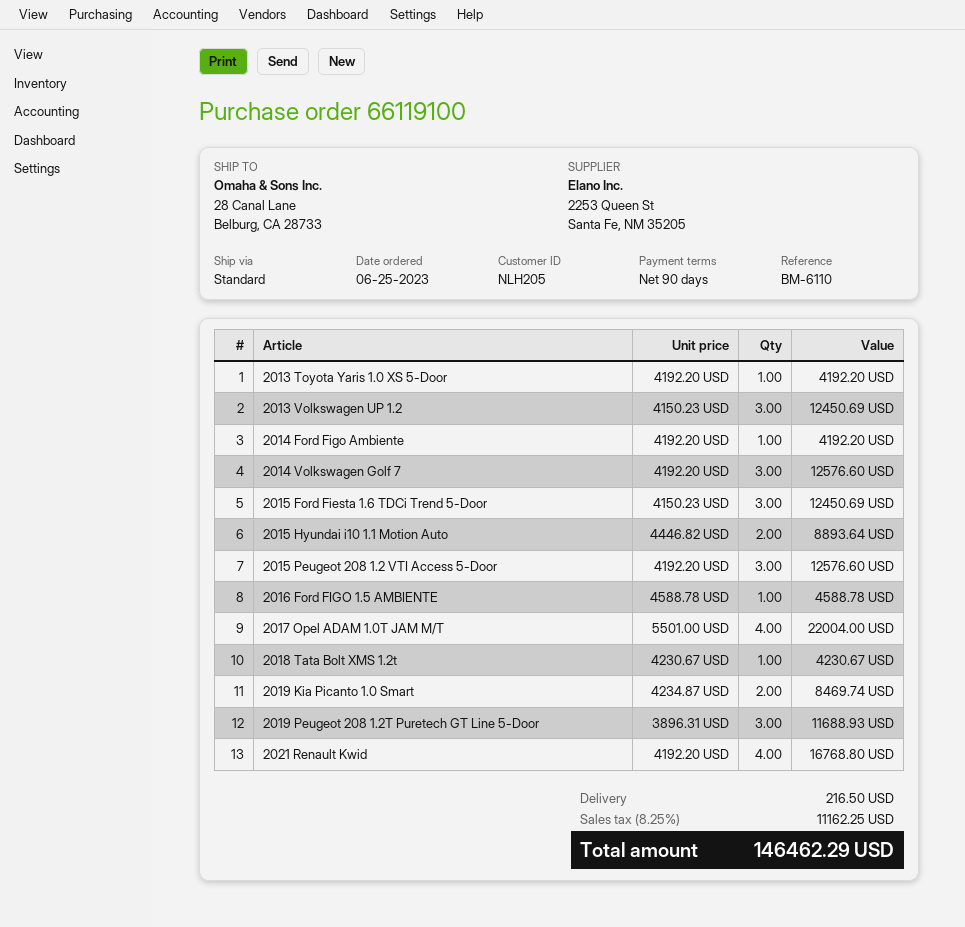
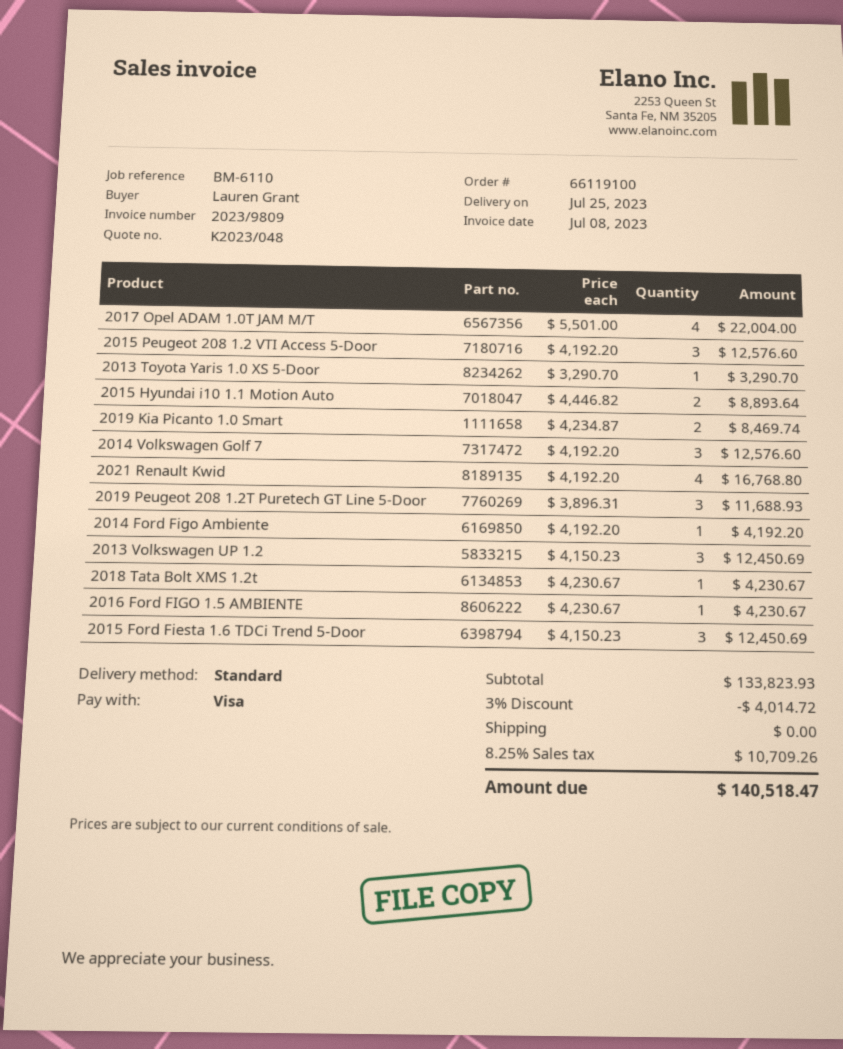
2013 Toyota Yaris 1.0 XS 5-Door: 1 x 4192.20 = 4192.20 -> 1 x 3290.70 = 3290.70
2016 Ford FIGO 1.5 AMBIENTE: 1 x 4588.78 = 4588.78 -> 1 x 4230.67 = 4230.67
discount: none -> 3% = 4014.72
shipping: 216.50 -> 0.00
tax: 8.25% = 11162.25 -> 8.25% = 10709.26
total: 146462.29 -> 140518.47

